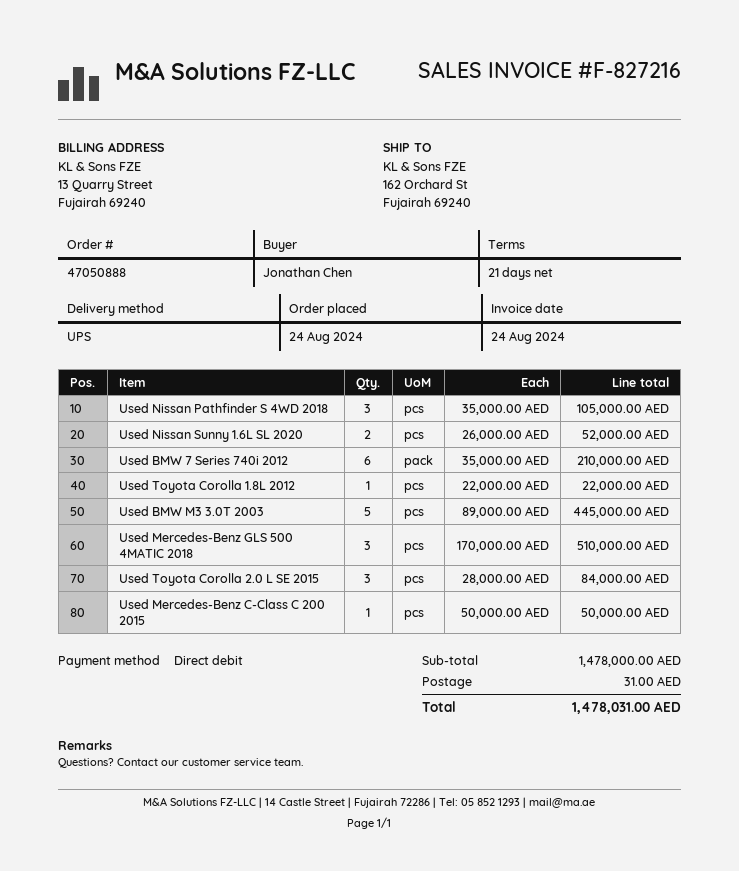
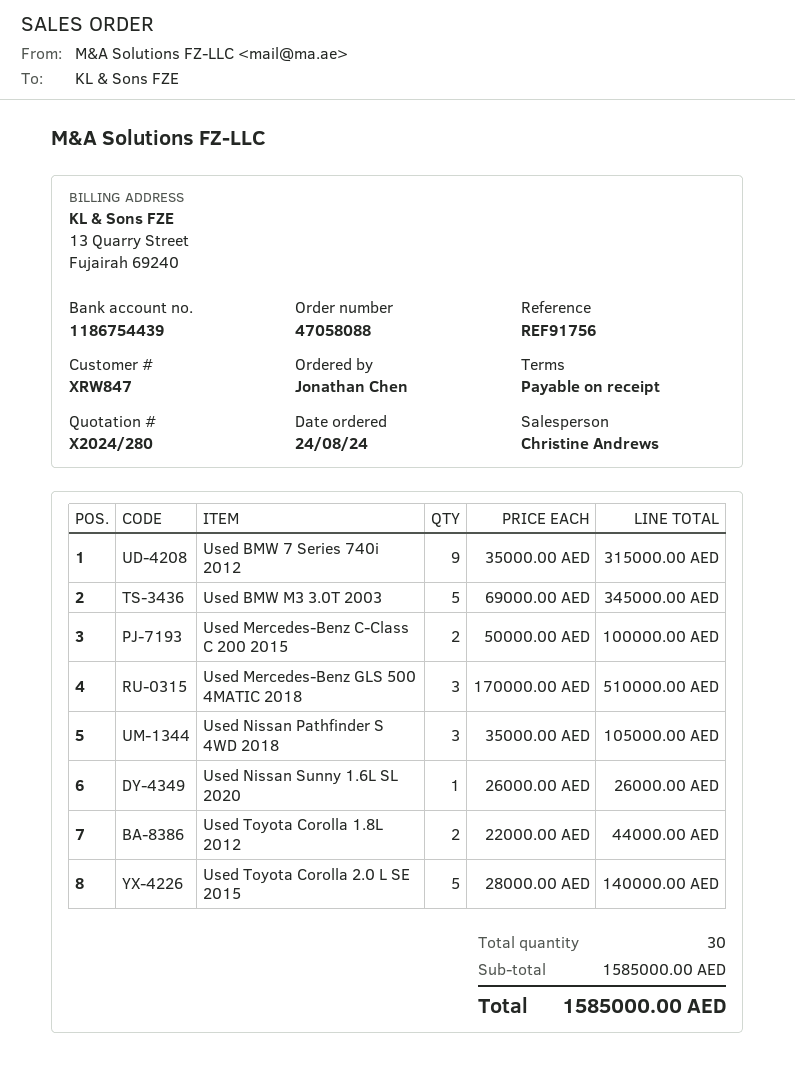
order number: 47050888 -> 47058088
payment terms: 21 days -> on receipt
Used Nissan Sunny 1.6L SL 2020: 2 x 26000.00 = 52000.00 -> 1 x 26000.00 = 26000.00
Used BMW 7 Series 740i 2012: 6 x 35000.00 = 210000.00 -> 9 x 35000.00 = 315000.00
Used Toyota Corolla 1.8L 2012: 1 x 22000.00 = 22000.00 -> 2 x 22000.00 = 44000.00
Used BMW M3 3.0T 2003: 5 x 89000.00 = 445000.00 -> 5 x 69000.00 = 345000.00
Used Toyota Corolla 2.0 L SE 2015: 3 x 28000.00 = 84000.00 -> 5 x 28000.00 = 140000.00
Used Mercedes-Benz C-Class C 200 2015: 1 x 50000.00 = 50000.00 -> 2 x 50000.00 = 100000.00
subtotal: 1478000.00 -> 1585000.00
shipping: 31.00 -> none
total: 1478031.00 -> 1585000.00

